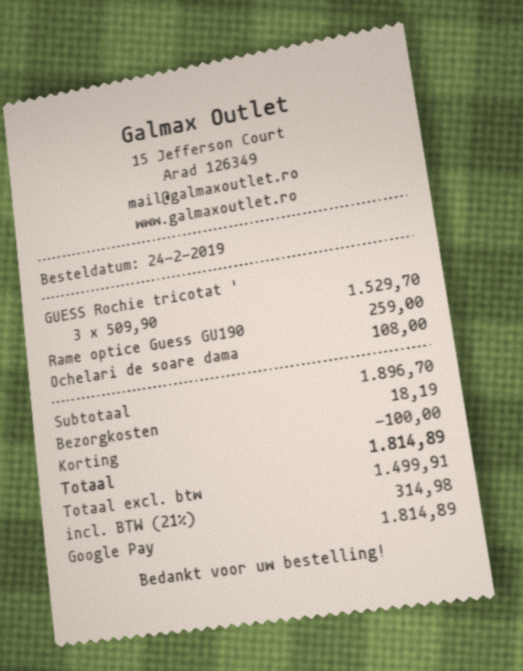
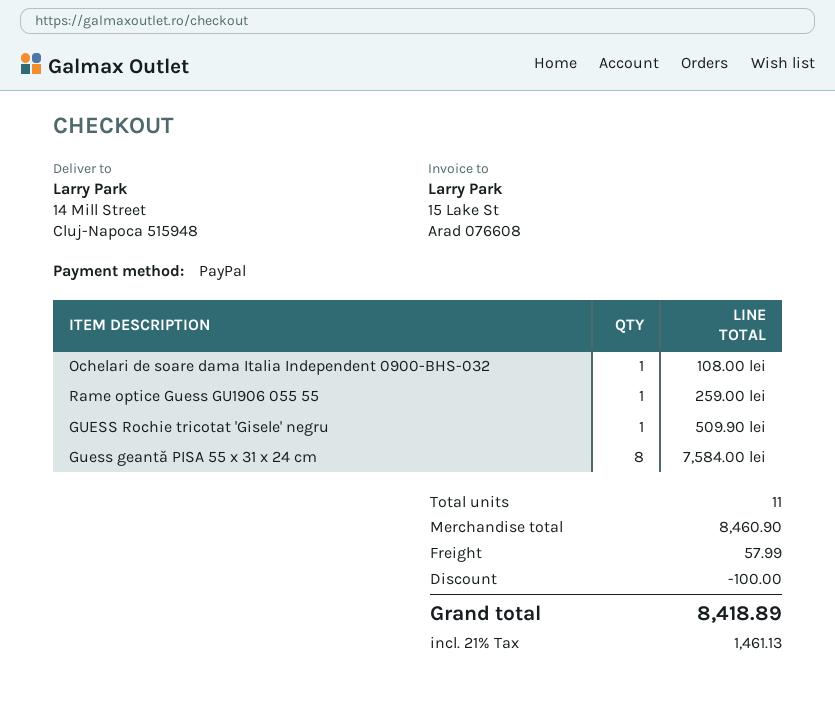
payment method: Google Pay -> PayPal
GUESS Rochie tricotat ': 3 for 1529.70 -> 1 for 509.90
Guess geantă PISA 55 x 31 x 24 cm: none -> 8 for 7584.00
subtotal: 1896.70 -> 8460.90
shipping: 18.19 -> 57.99
tax: 21% = 314.98 -> 21% = 1461.13
total: 1814.89 -> 8418.89

